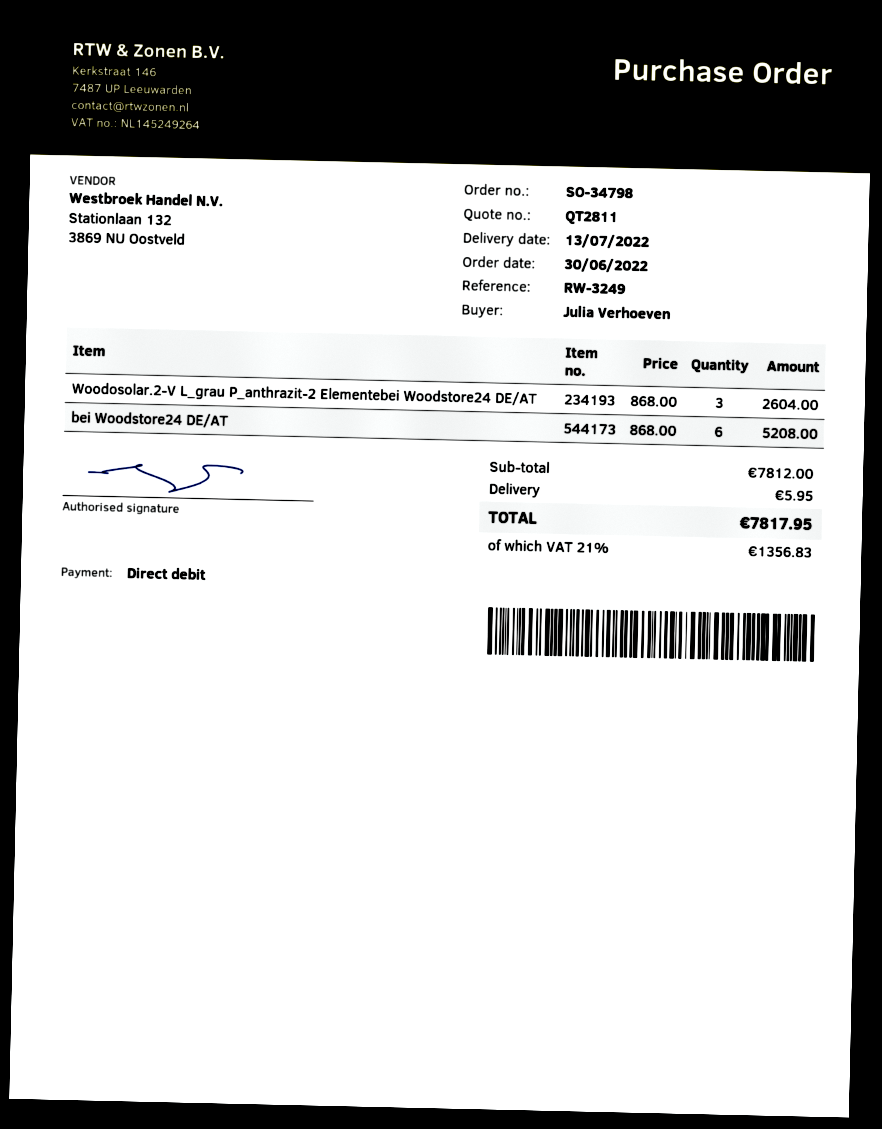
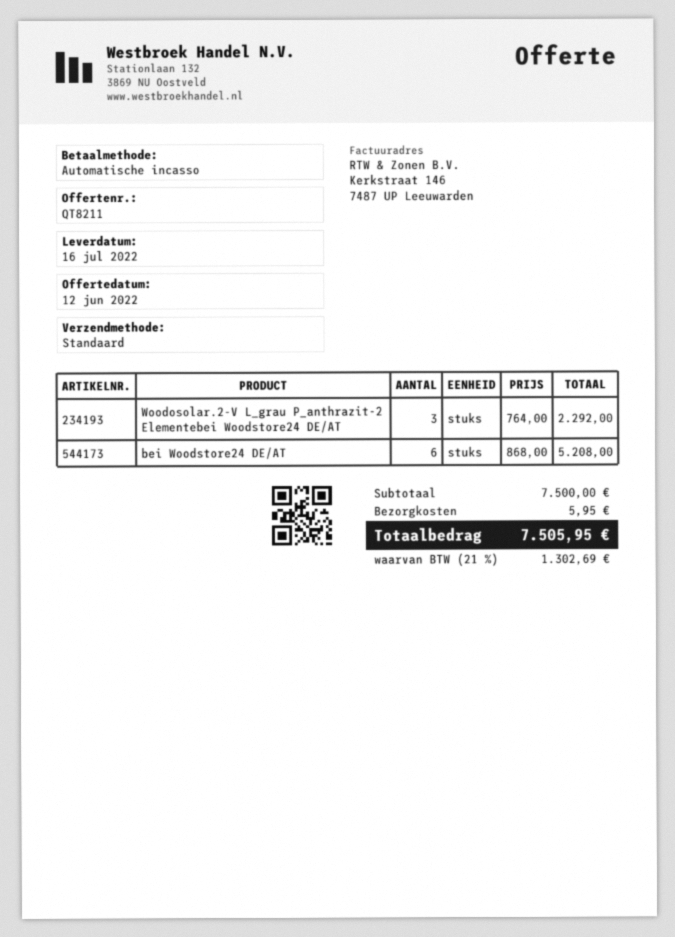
quote number: QT2811 -> QT8211
delivery date: 2022-07-13 -> 2022-07-16
Woodosolar.2-V L_grau P_anthrazit-2 Elementebei Woodstore24 DE/AT: 3 x 868.00 = 2604.00 -> 3 x 764.00 = 2292.00
subtotal: 7812.00 -> 7500.00
tax: 21% = 1356.83 -> 21% = 1302.69
total: 7817.95 -> 7505.95

